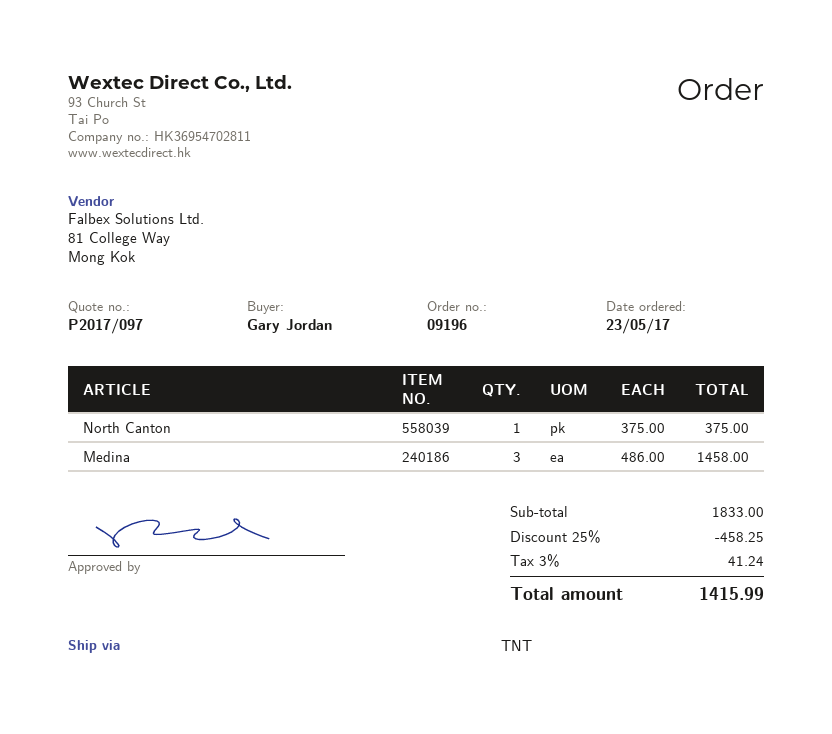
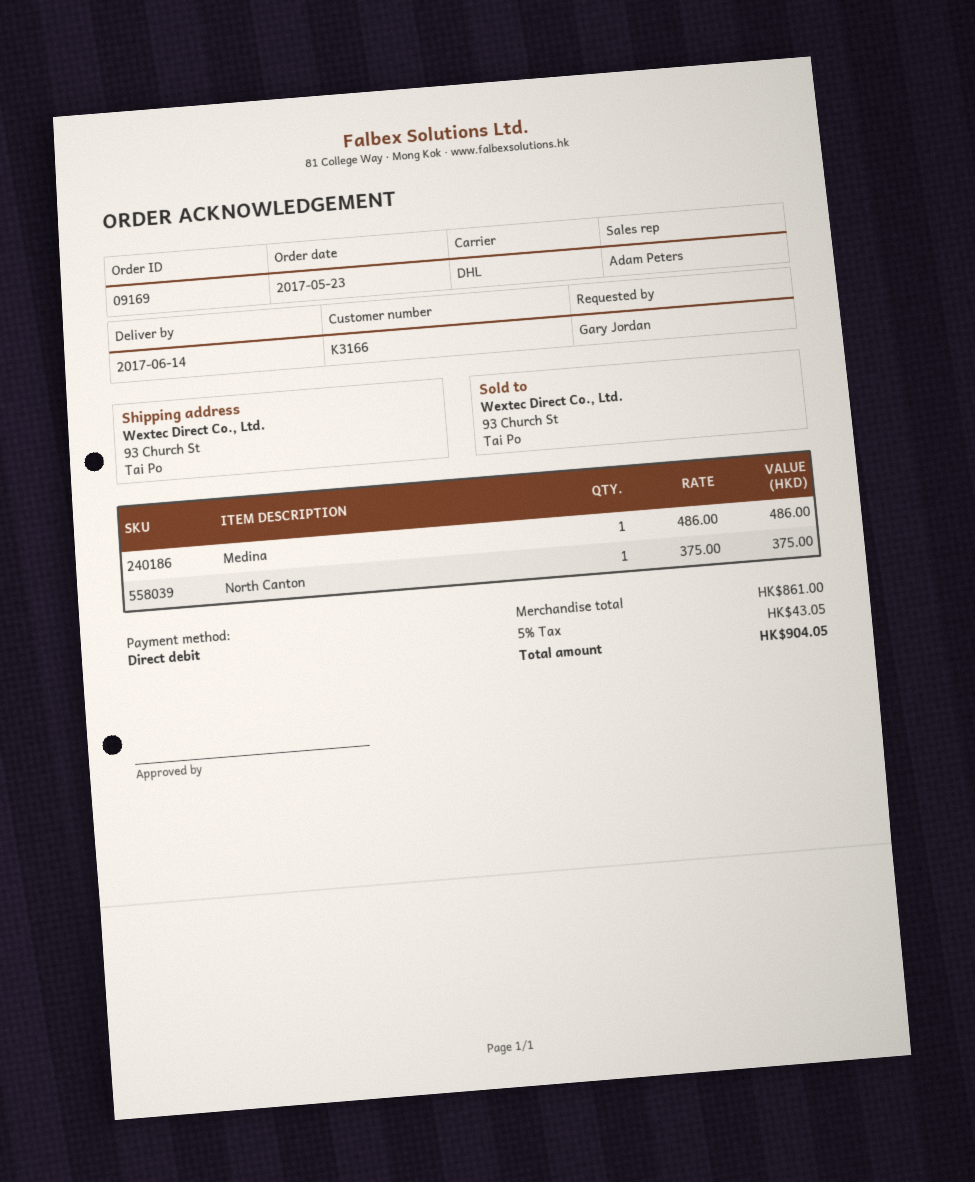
order number: 09196 -> 09169
shipping method: TNT -> DHL
Medina: 3 x 486.00 = 1458.00 -> 1 x 486.00 = 486.00
subtotal: 1833.00 -> 861.00
discount: 25% = 458.25 -> none
tax: 3% = 41.24 -> 5% = 43.05
total: 1415.99 -> 904.05

